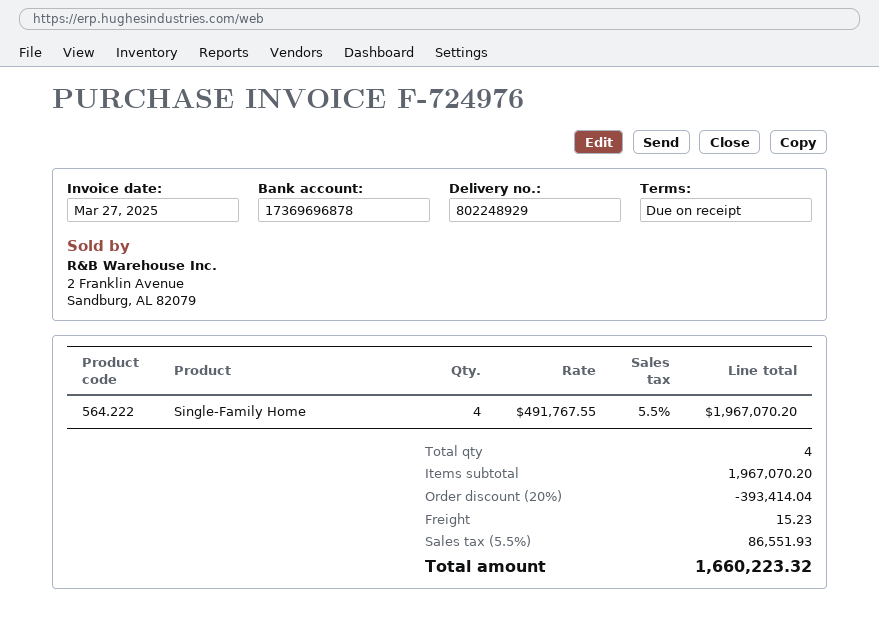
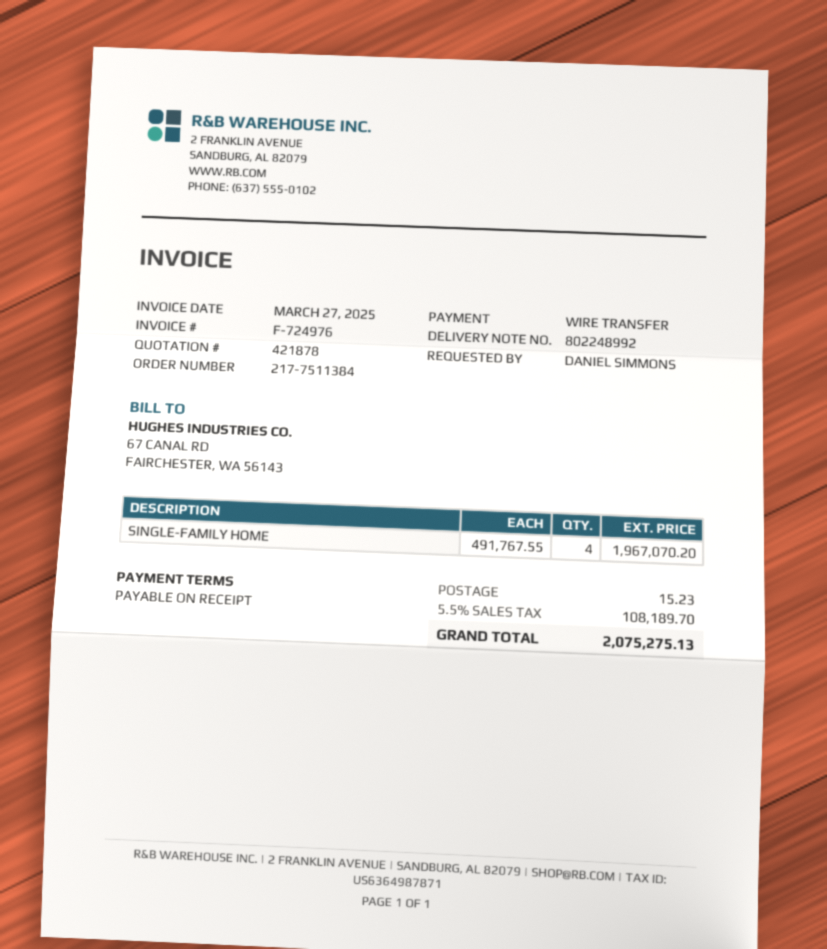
delivery note number: 802248929 -> 802248992
discount: 20% = 393414.04 -> none
tax: 5.5% = 86551.93 -> 5.5% = 108189.70
total: 1660223.32 -> 2075275.13

